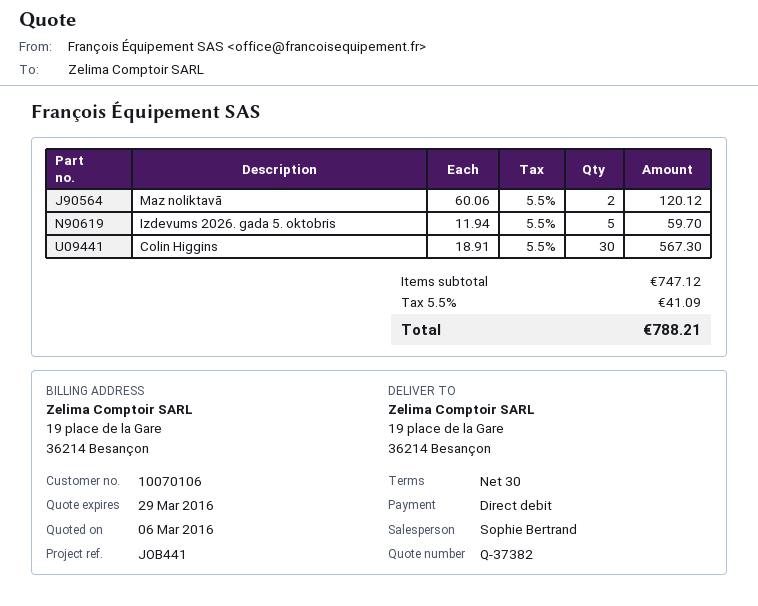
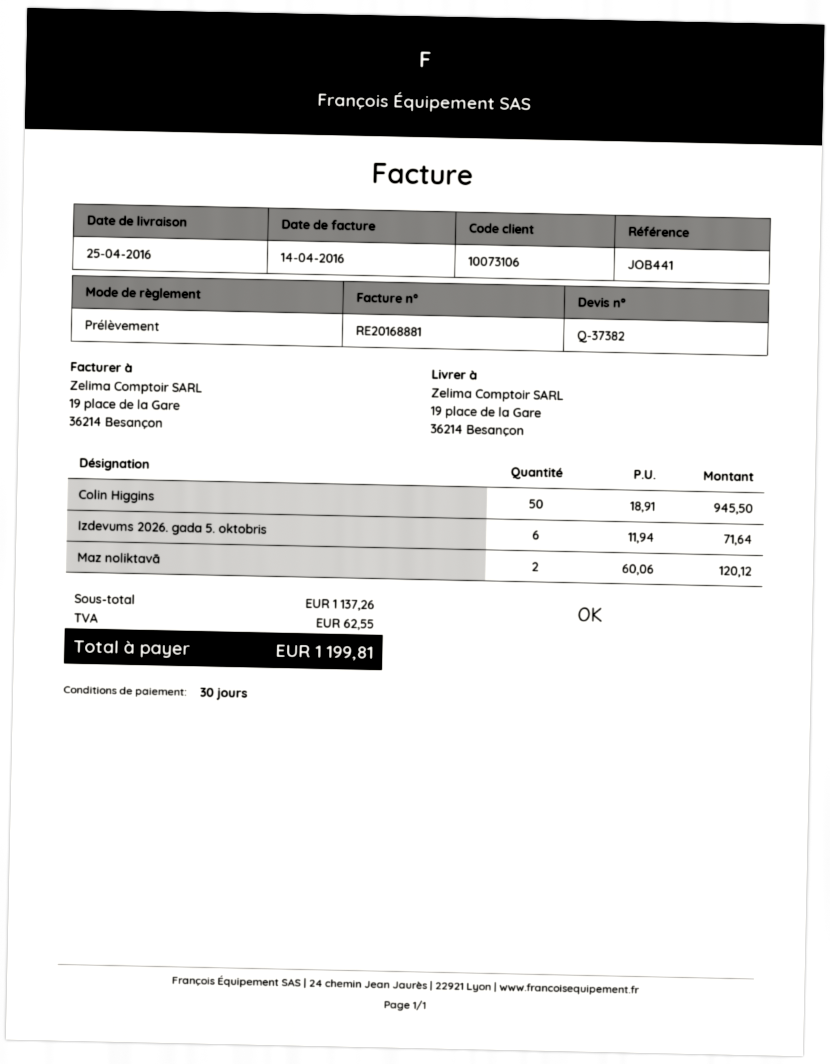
customer number: 10070106 -> 10073106
Izdevums 2026. gada 5. oktobris: 5 x 11.94 = 59.70 -> 6 x 11.94 = 71.64
Colin Higgins: 30 x 18.91 = 567.30 -> 50 x 18.91 = 945.50
subtotal: 747.12 -> 1137.26
tax: 41.09 -> 62.55
total: 788.21 -> 1199.81

